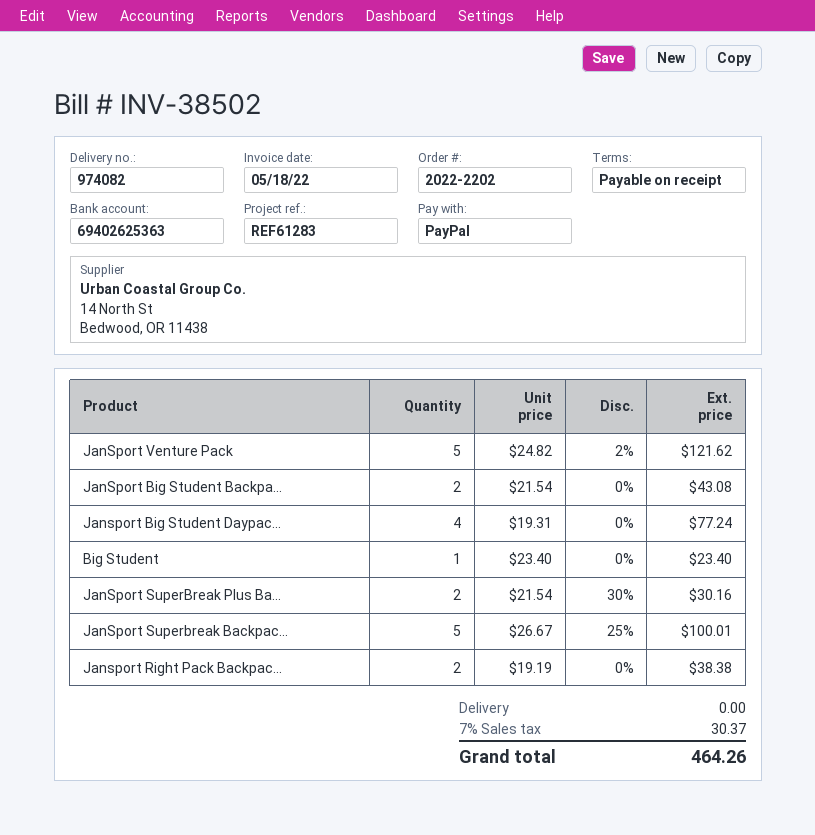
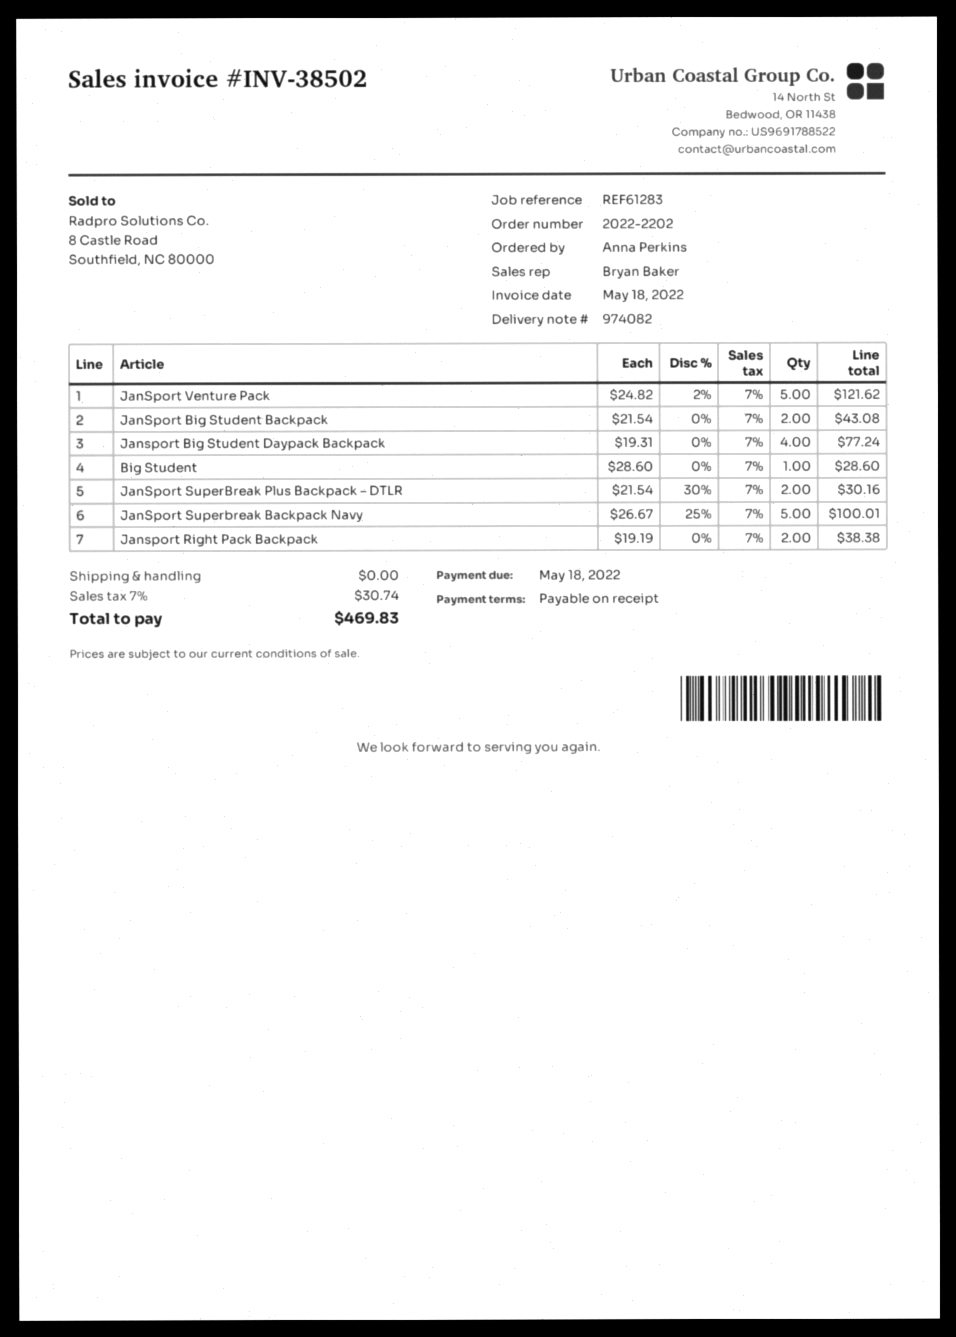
Big Student: 1 x 23.40 = 23.40 -> 1 x 28.60 = 28.60
tax: 7% = 30.37 -> 7% = 30.74
total: 464.26 -> 469.83

